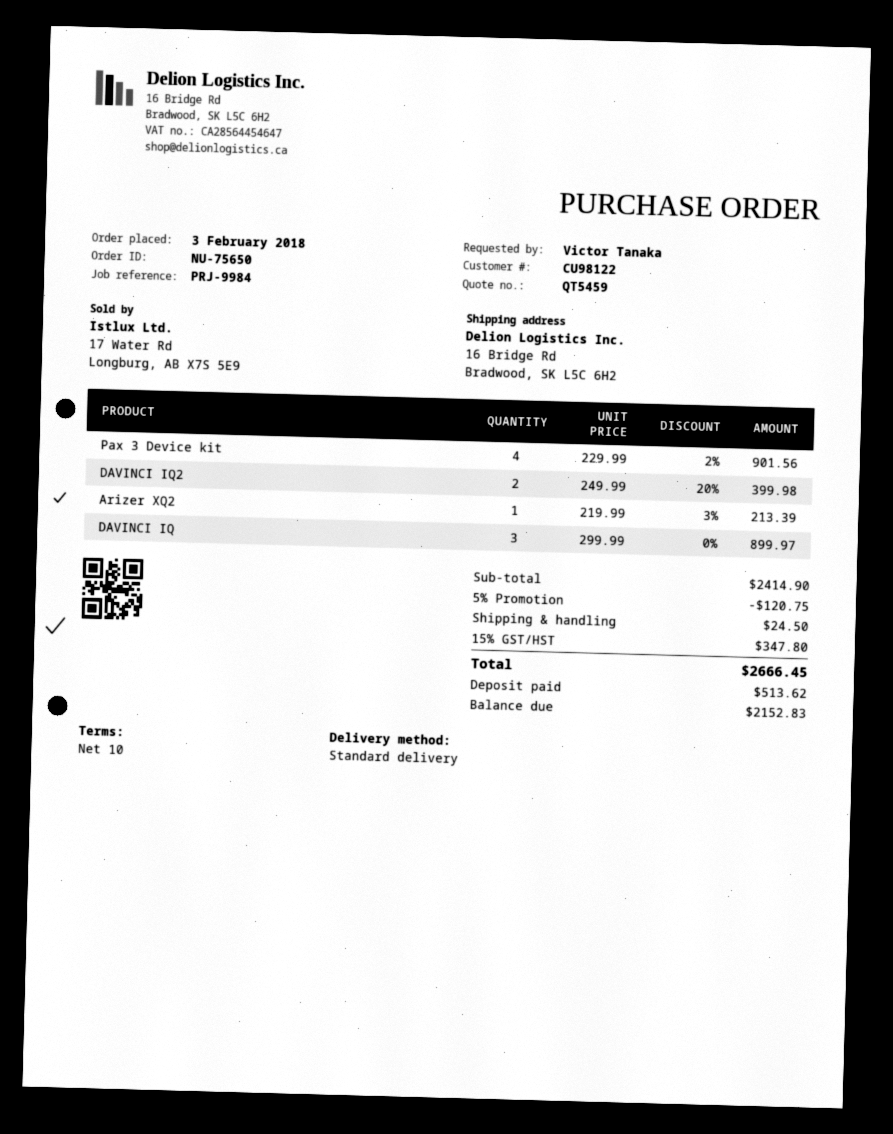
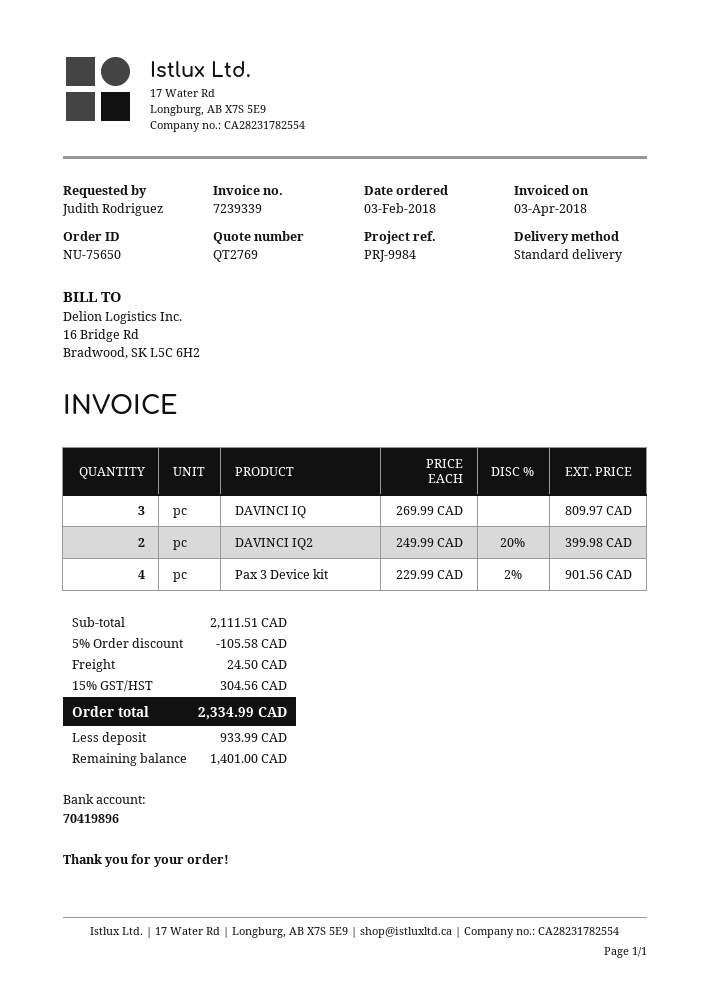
quote number: QT5459 -> QT2769
ordered by: Victor Tanaka -> Judith Rodriguez
Arizer XQ2: 1 x 219.99 - 3% = 213.39 -> none
DAVINCI IQ: 3 x 299.99 = 899.97 -> 3 x 269.99 = 809.97
subtotal: 2414.90 -> 2111.51
discount: 5% = 120.75 -> 5% = 105.58
tax: 15% = 347.80 -> 15% = 304.56
total: 2666.45 -> 2334.99
deposit: 513.62 -> 933.99
balance: 2152.83 -> 1401.00

